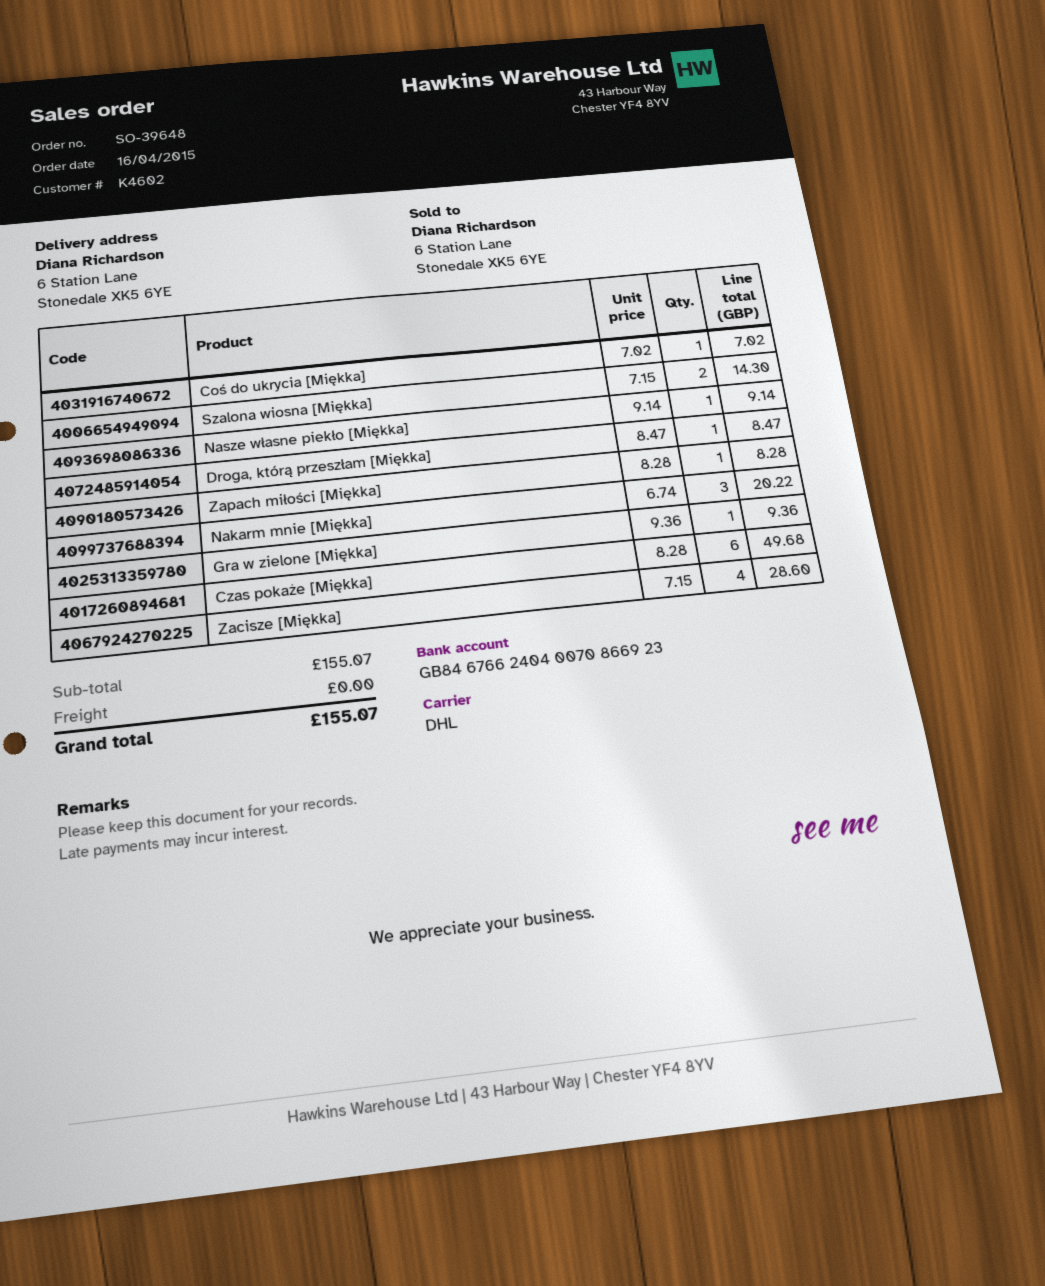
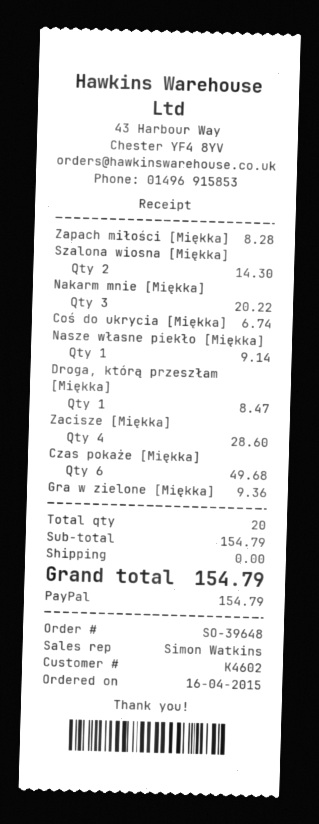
Coś do ukrycia [Miękka]: 1 for 7.02 -> 1 for 6.74
subtotal: 155.07 -> 154.79
total: 155.07 -> 154.79

